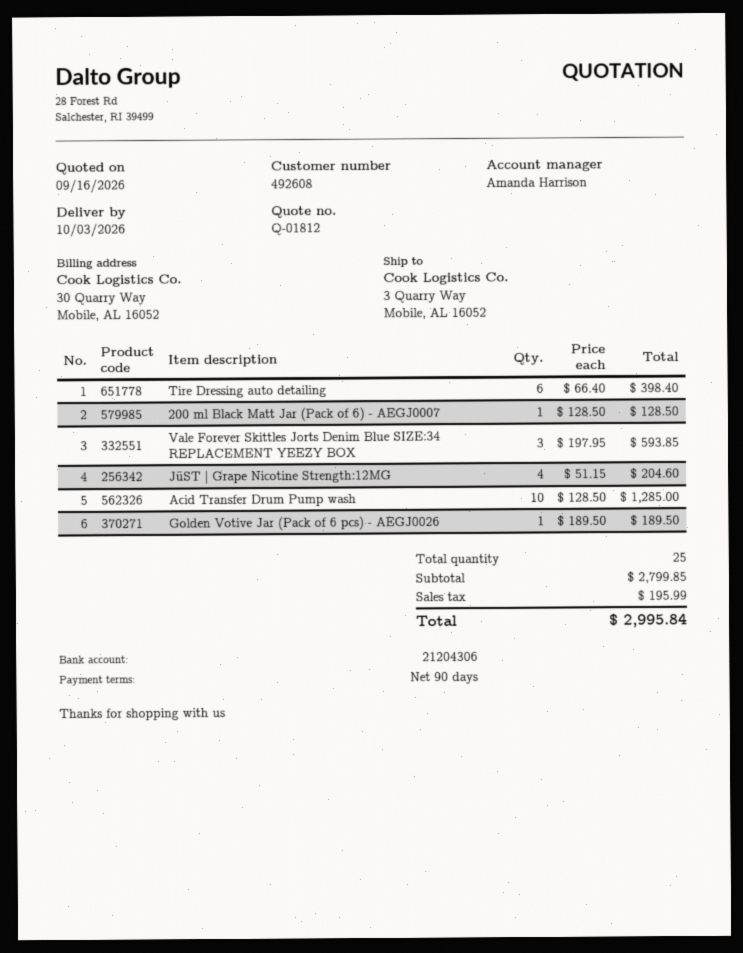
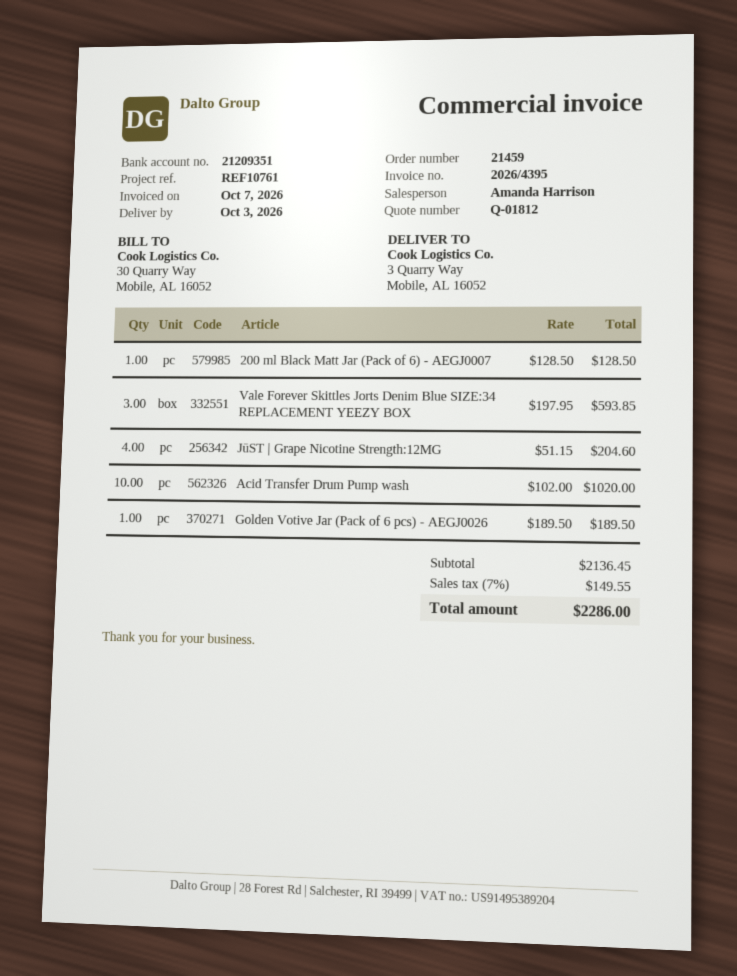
bank account: 21204306 -> 21209351
Tire Dressing auto detailing: 6 x 66.40 = 398.40 -> none
Acid Transfer Drum Pump wash: 10 x 128.50 = 1285.00 -> 10 x 102.00 = 1020.00
subtotal: 2799.85 -> 2136.45
tax: 195.99 -> 149.55
total: 2995.84 -> 2286.00

